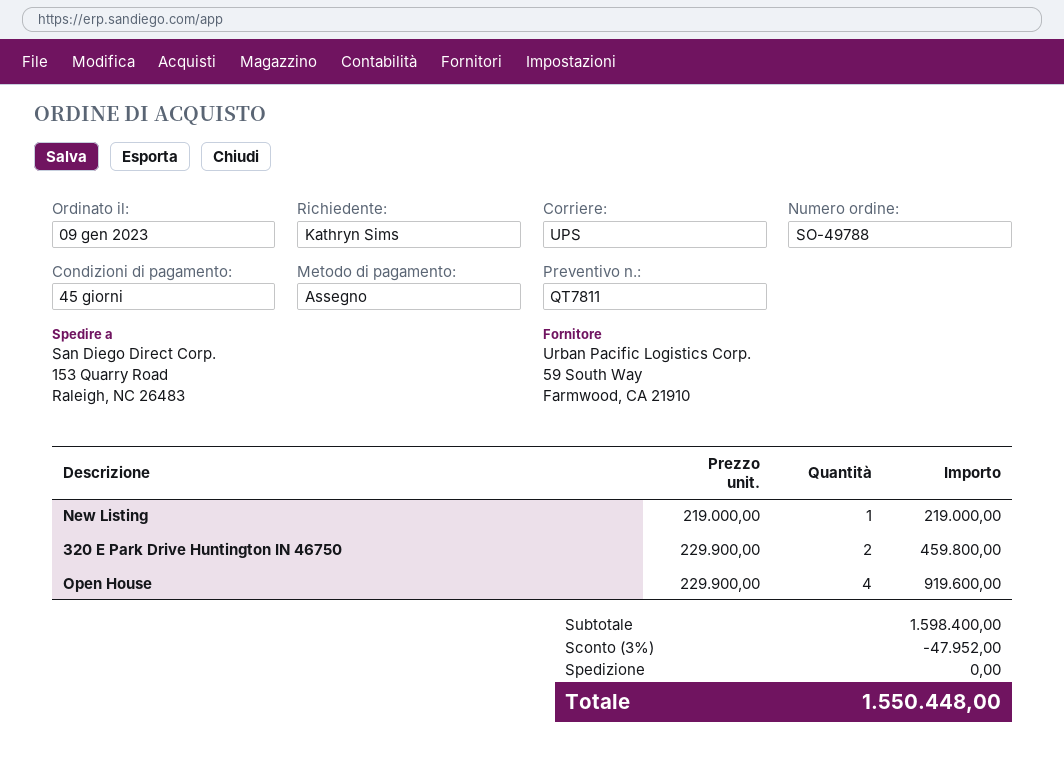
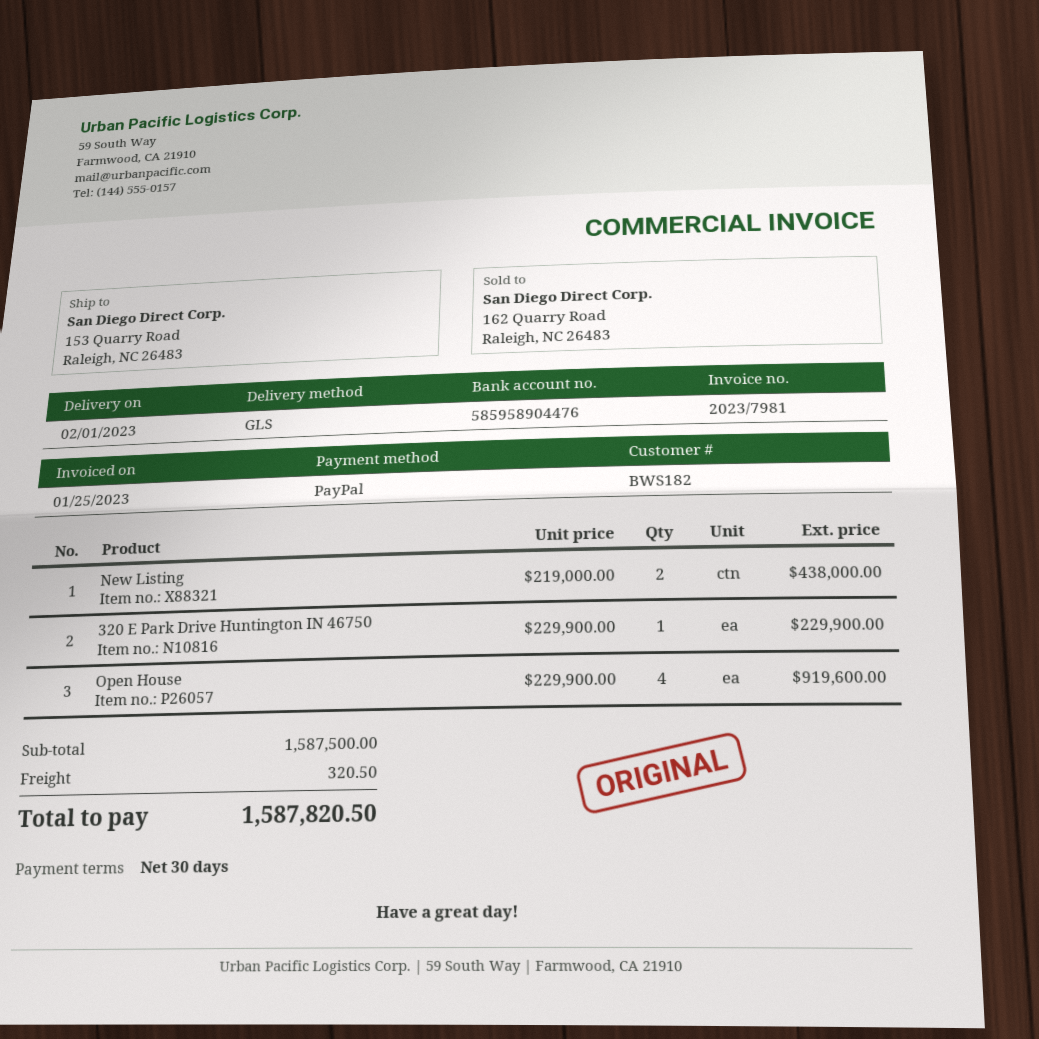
payment terms: 45 days -> 30 days
payment method: cheque -> PayPal
shipping method: UPS -> GLS
New Listing: 1 x 219000.00 = 219000.00 -> 2 x 219000.00 = 438000.00
320 E Park Drive Huntington IN 46750: 2 x 229900.00 = 459800.00 -> 1 x 229900.00 = 229900.00
subtotal: 1598400.00 -> 1587500.00
discount: 3% = 47952.00 -> none
shipping: 0.00 -> 320.50
total: 1550448.00 -> 1587820.50

